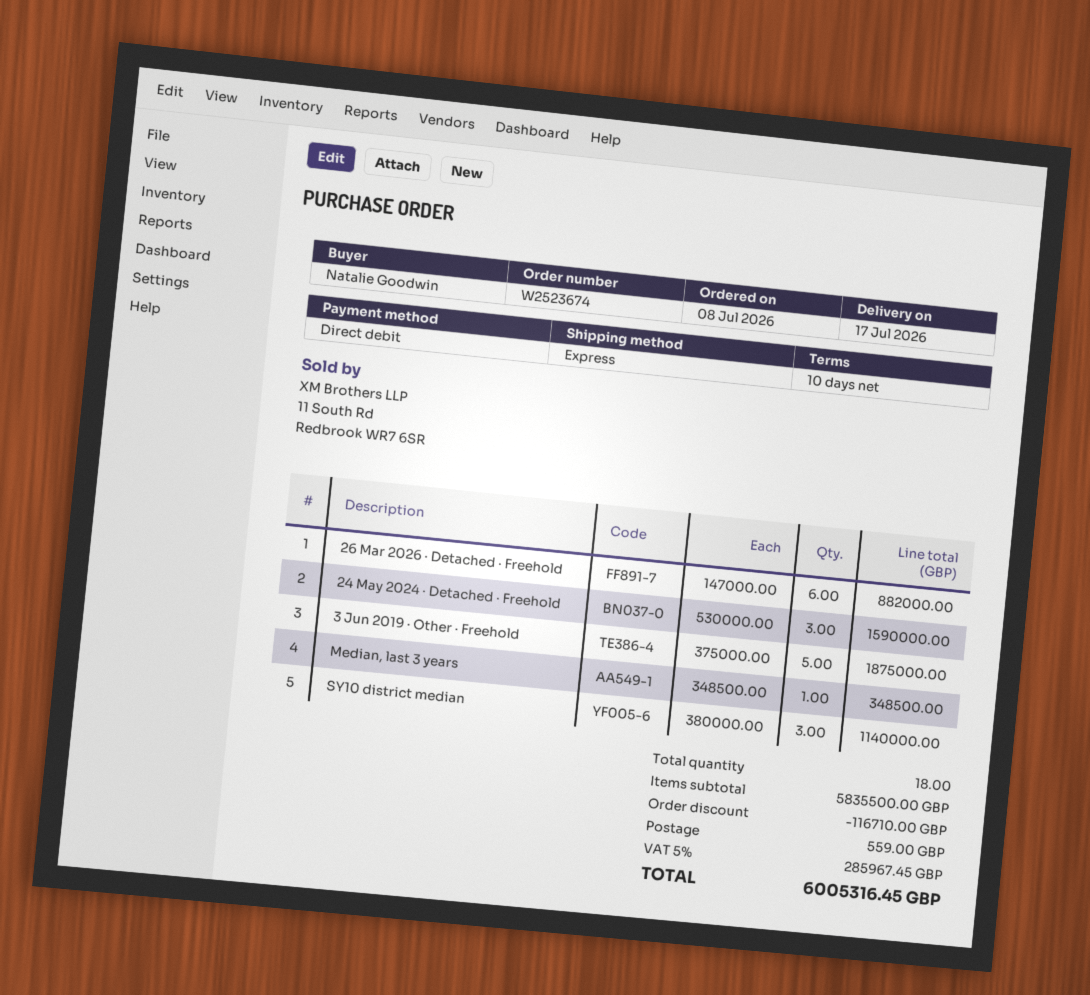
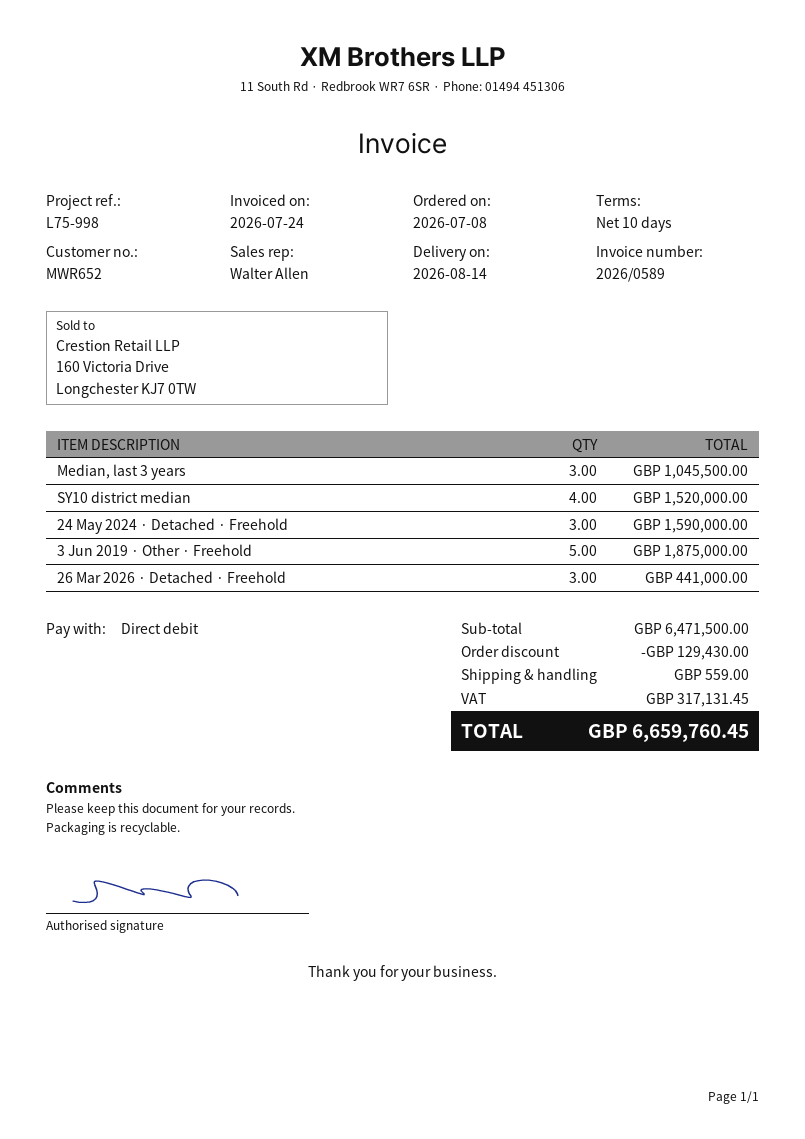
delivery date: 2026-07-17 -> 2026-08-14
26 Mar 2026 · Detached · Freehold: 6 for 882000.00 -> 3 for 441000.00
Median, last 3 years: 1 for 348500.00 -> 3 for 1045500.00
SY10 district median: 3 for 1140000.00 -> 4 for 1520000.00
subtotal: 5835500.00 -> 6471500.00
discount: 116710.00 -> 129430.00
tax: 285967.45 -> 317131.45
total: 6005316.45 -> 6659760.45

